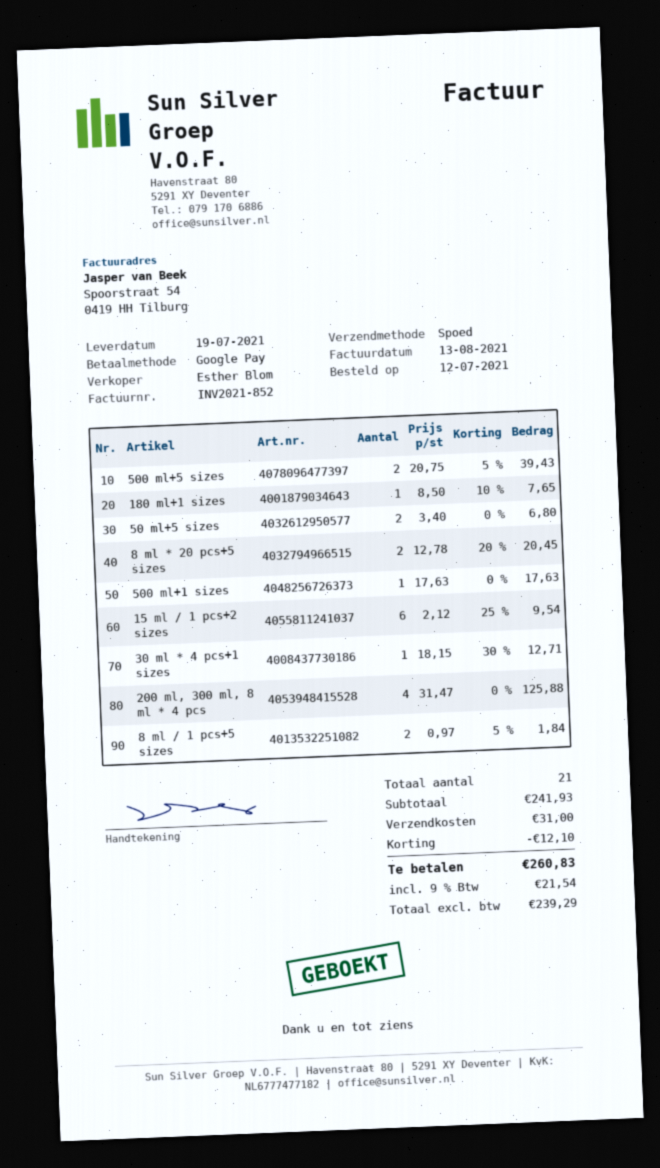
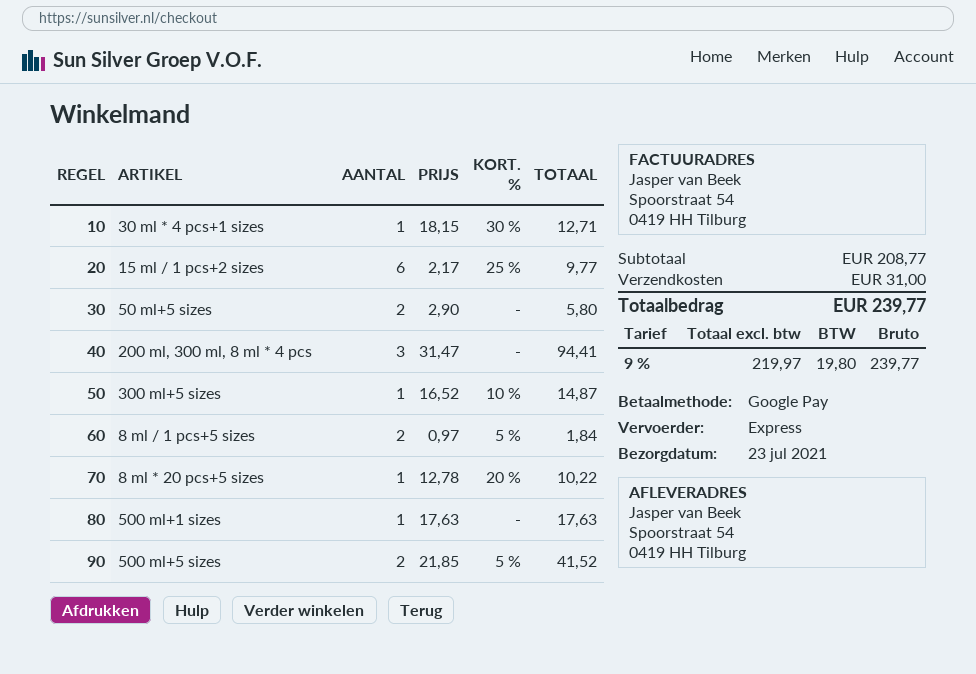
delivery date: 2021-07-19 -> 2021-07-23
500 ml+5 sizes: 2 x 20.75 - 5% = 39.43 -> 2 x 21.85 - 5% = 41.52
180 ml+1 sizes: 1 x 8.50 - 10% = 7.65 -> none
50 ml+5 sizes: 2 x 3.40 = 6.80 -> 2 x 2.90 = 5.80
8 ml * 20 pcs+5 sizes: 2 x 12.78 - 20% = 20.45 -> 1 x 12.78 - 20% = 10.22
15 ml / 1 pcs+2 sizes: 6 x 2.12 - 25% = 9.54 -> 6 x 2.17 - 25% = 9.77
200 ml, 300 ml, 8 ml * 4 pcs: 4 x 31.47 = 125.88 -> 3 x 31.47 = 94.41
300 ml+5 sizes: none -> 1 x 16.52 - 10% = 14.87
subtotal: 241.93 -> 208.77
discount: 12.10 -> none
net: 239.29 -> 219.97
tax: 9% = 21.54 -> 9% = 19.80
total: 260.83 -> 239.77

